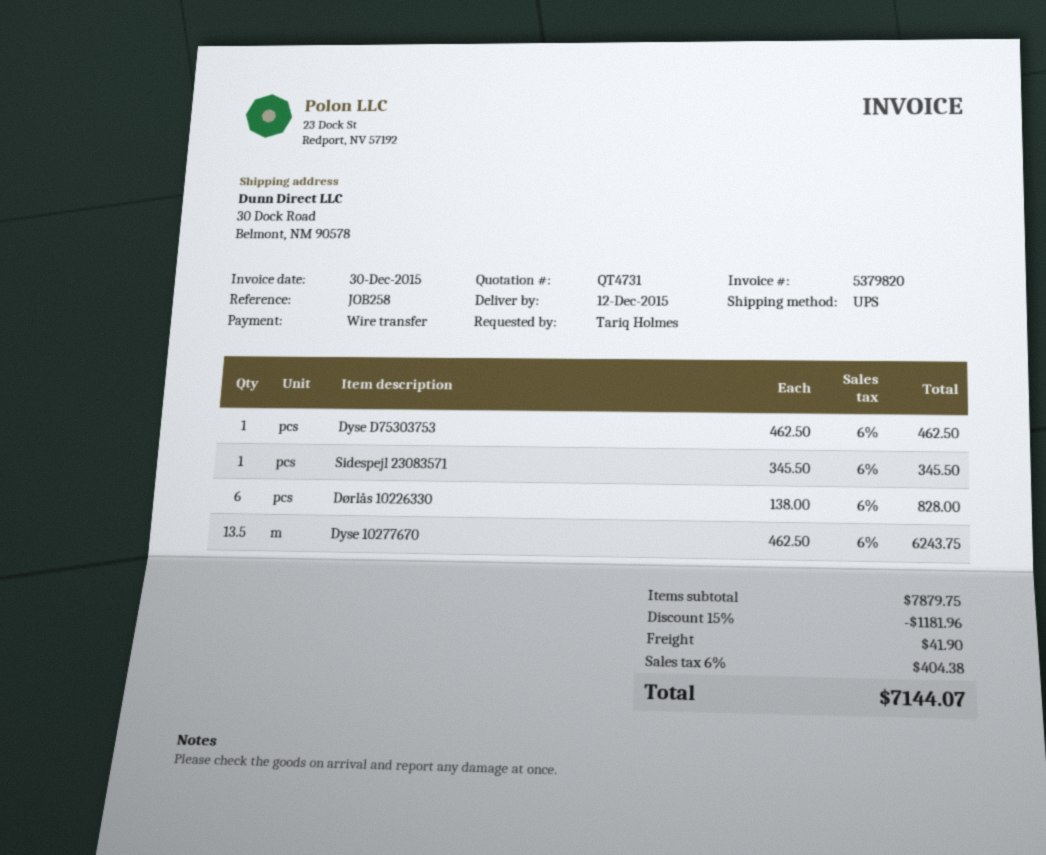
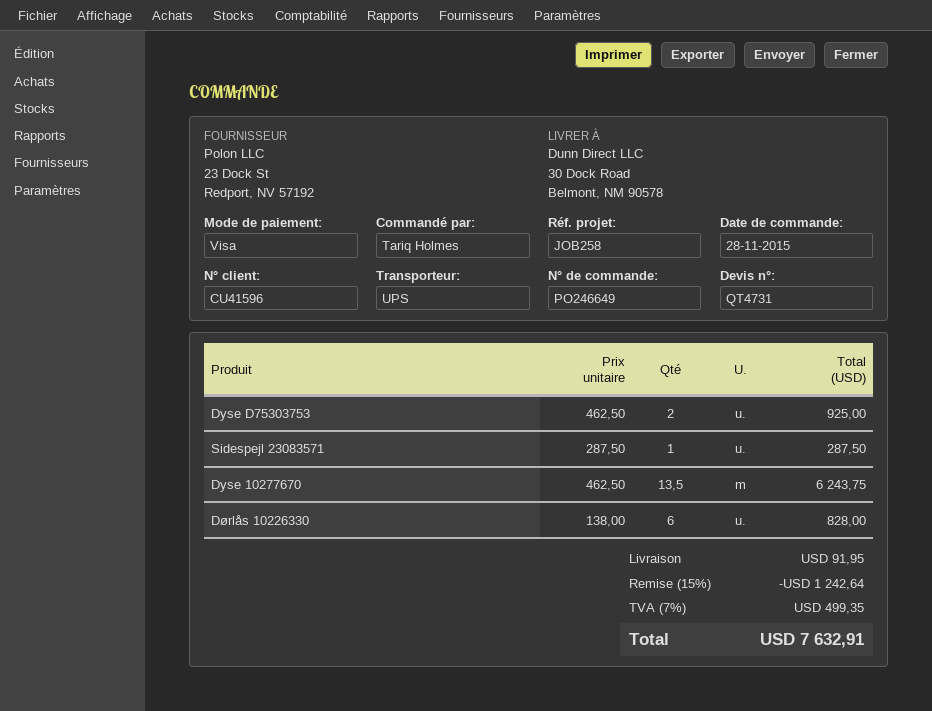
payment method: bank transfer -> Visa
Dyse D75303753: 1 x 462.50 = 462.50 -> 2 x 462.50 = 925.00
Sidespejl 23083571: 1 x 345.50 = 345.50 -> 1 x 287.50 = 287.50
discount: 15% = 1181.96 -> 15% = 1242.64
shipping: 41.90 -> 91.95
tax: 6% = 404.38 -> 7% = 499.35
total: 7144.07 -> 7632.91

